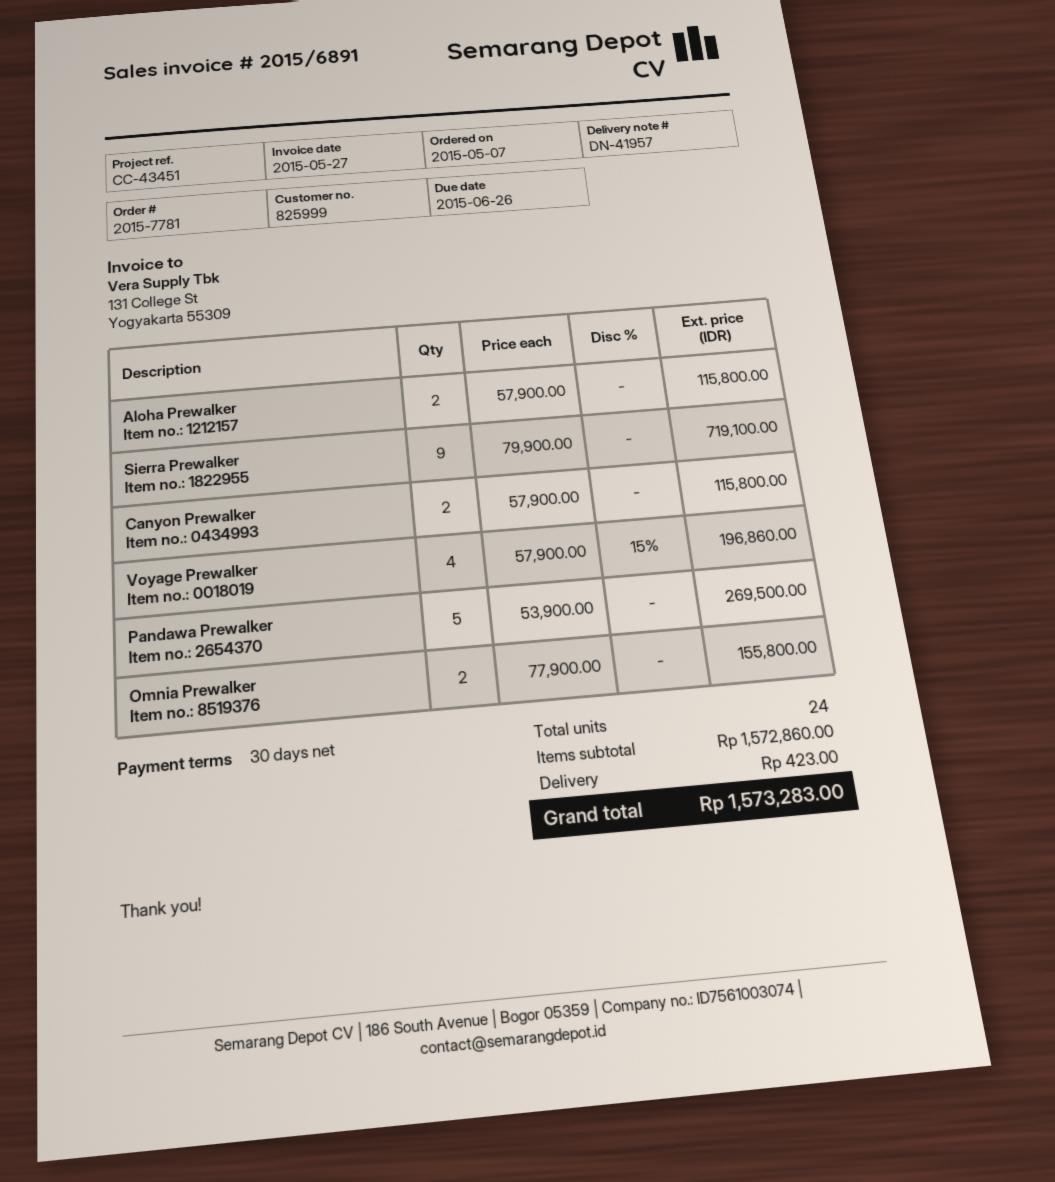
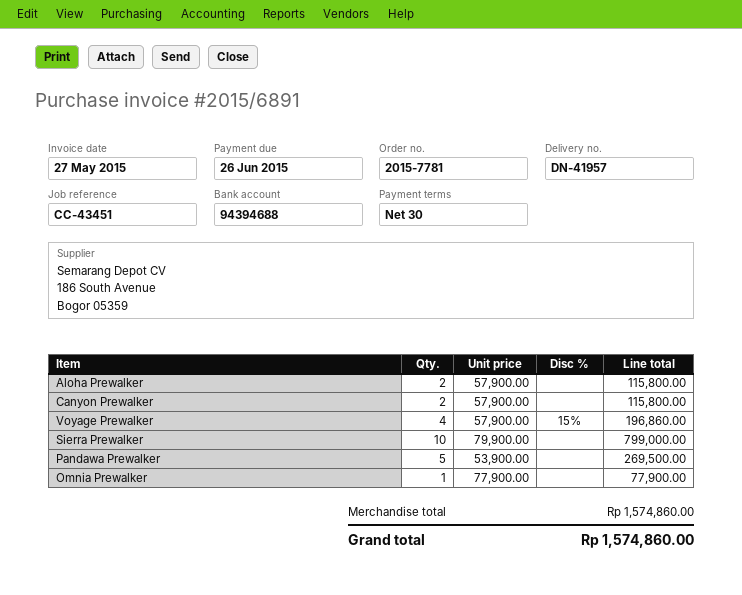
Sierra Prewalker: 9 x 79900.00 = 719100.00 -> 10 x 79900.00 = 799000.00
Omnia Prewalker: 2 x 77900.00 = 155800.00 -> 1 x 77900.00 = 77900.00
subtotal: 1572860.00 -> 1574860.00
shipping: 423.00 -> none
total: 1573283.00 -> 1574860.00

